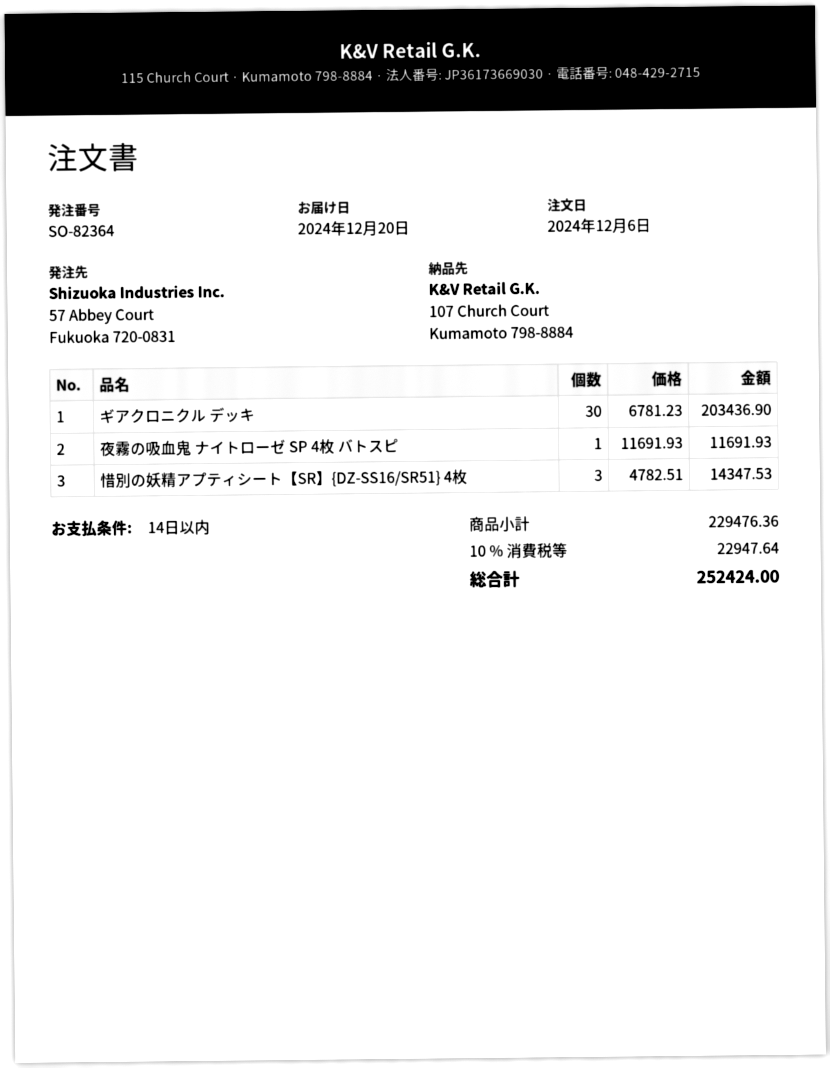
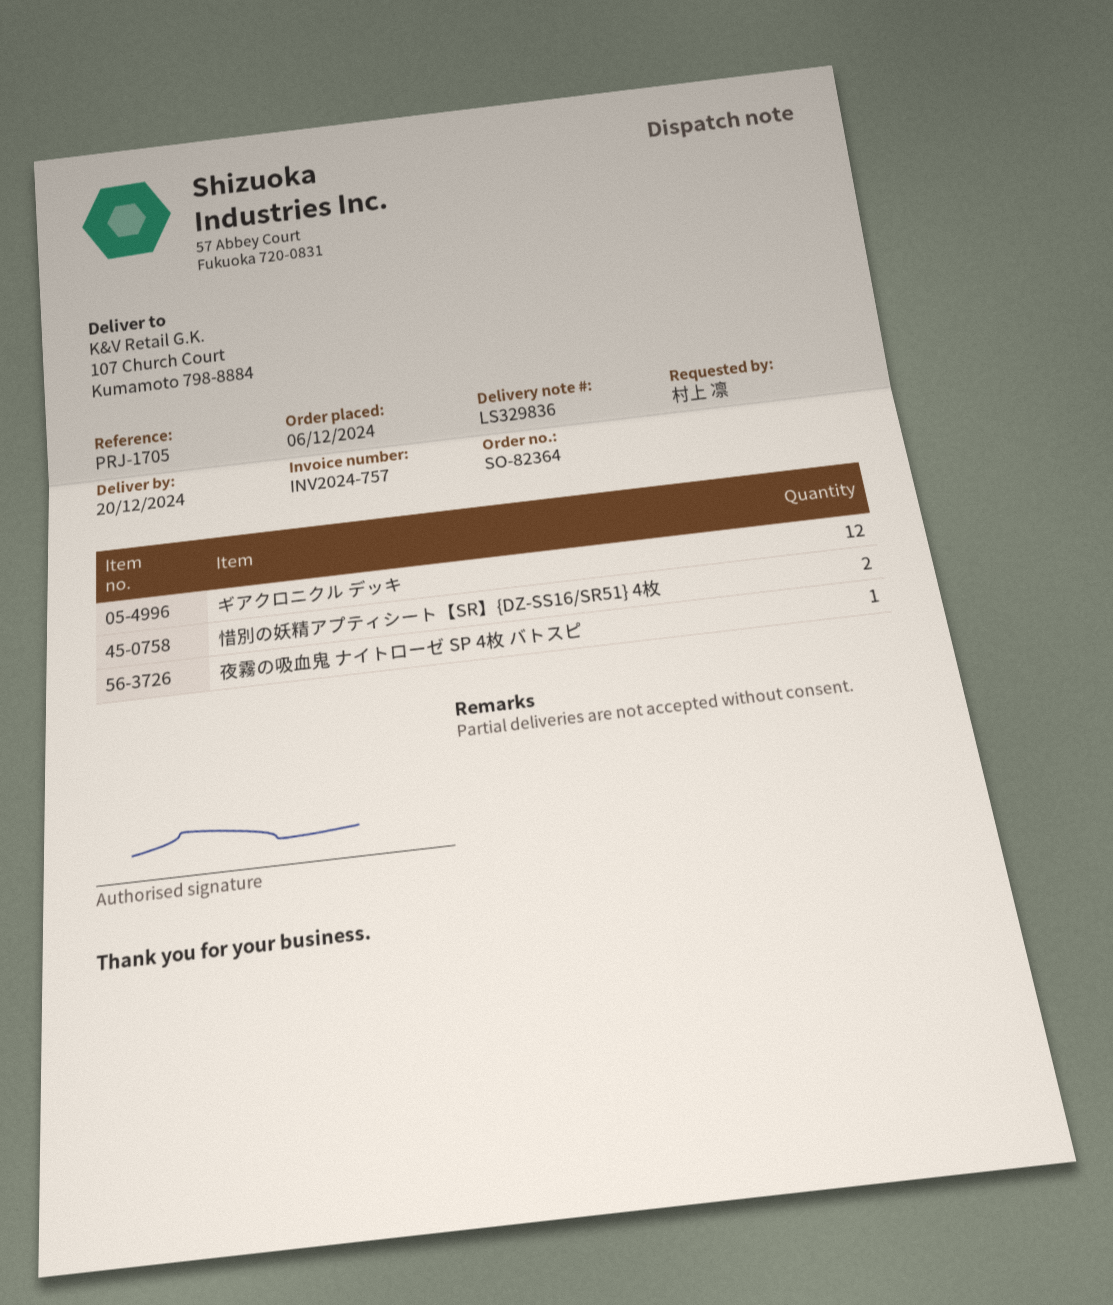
ギアクロニクル デッキ: 30 -> 12
惜別の妖精アプティシート【SR】{DZ-SS16/SR51} 4枚: 3 -> 2

